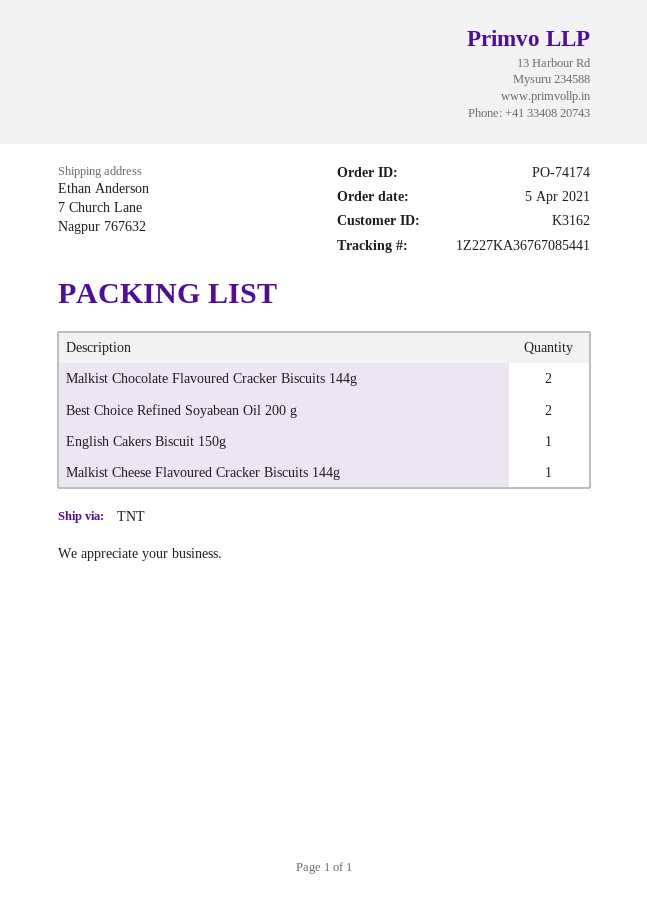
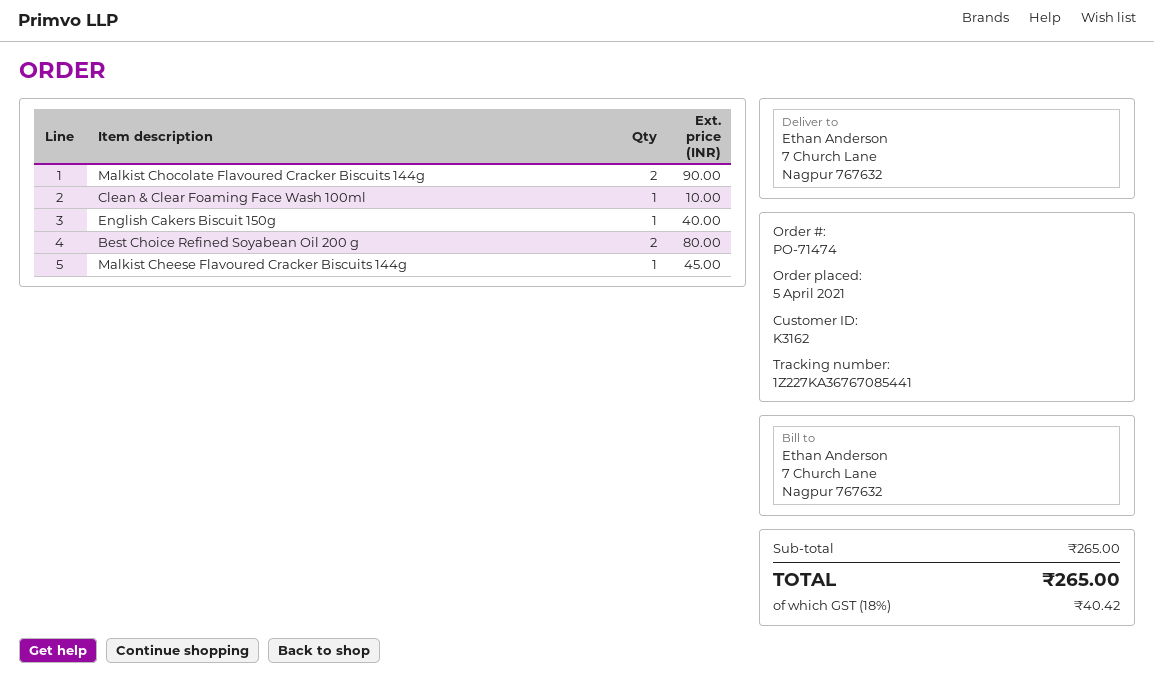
order number: PO-74174 -> PO-71474
Clean & Clear Foaming Face Wash 100ml: none -> 1

